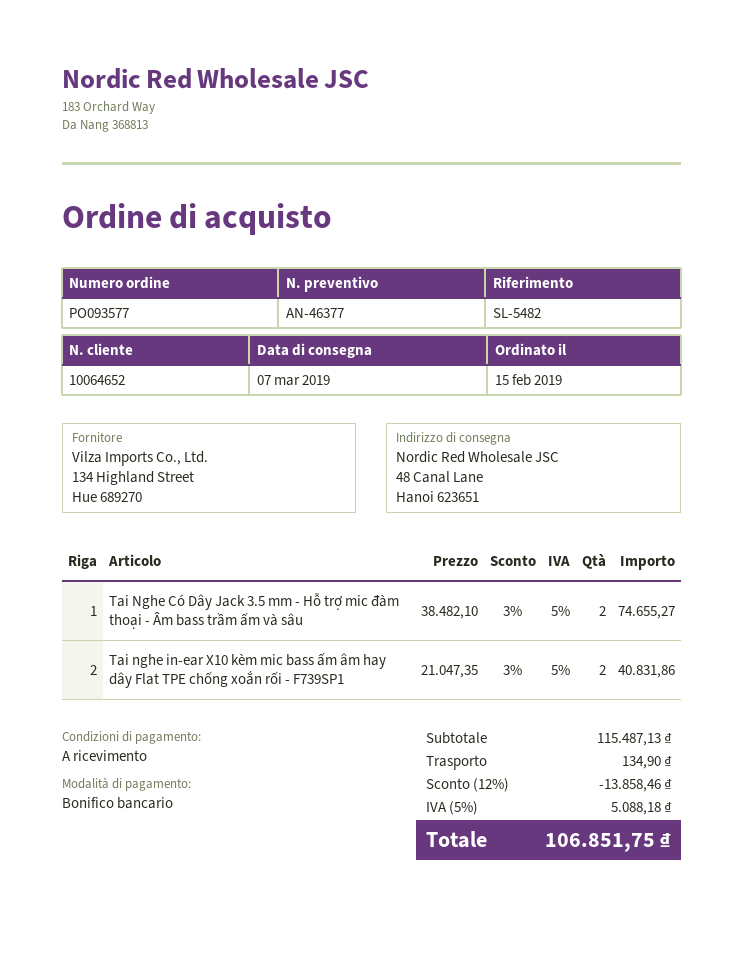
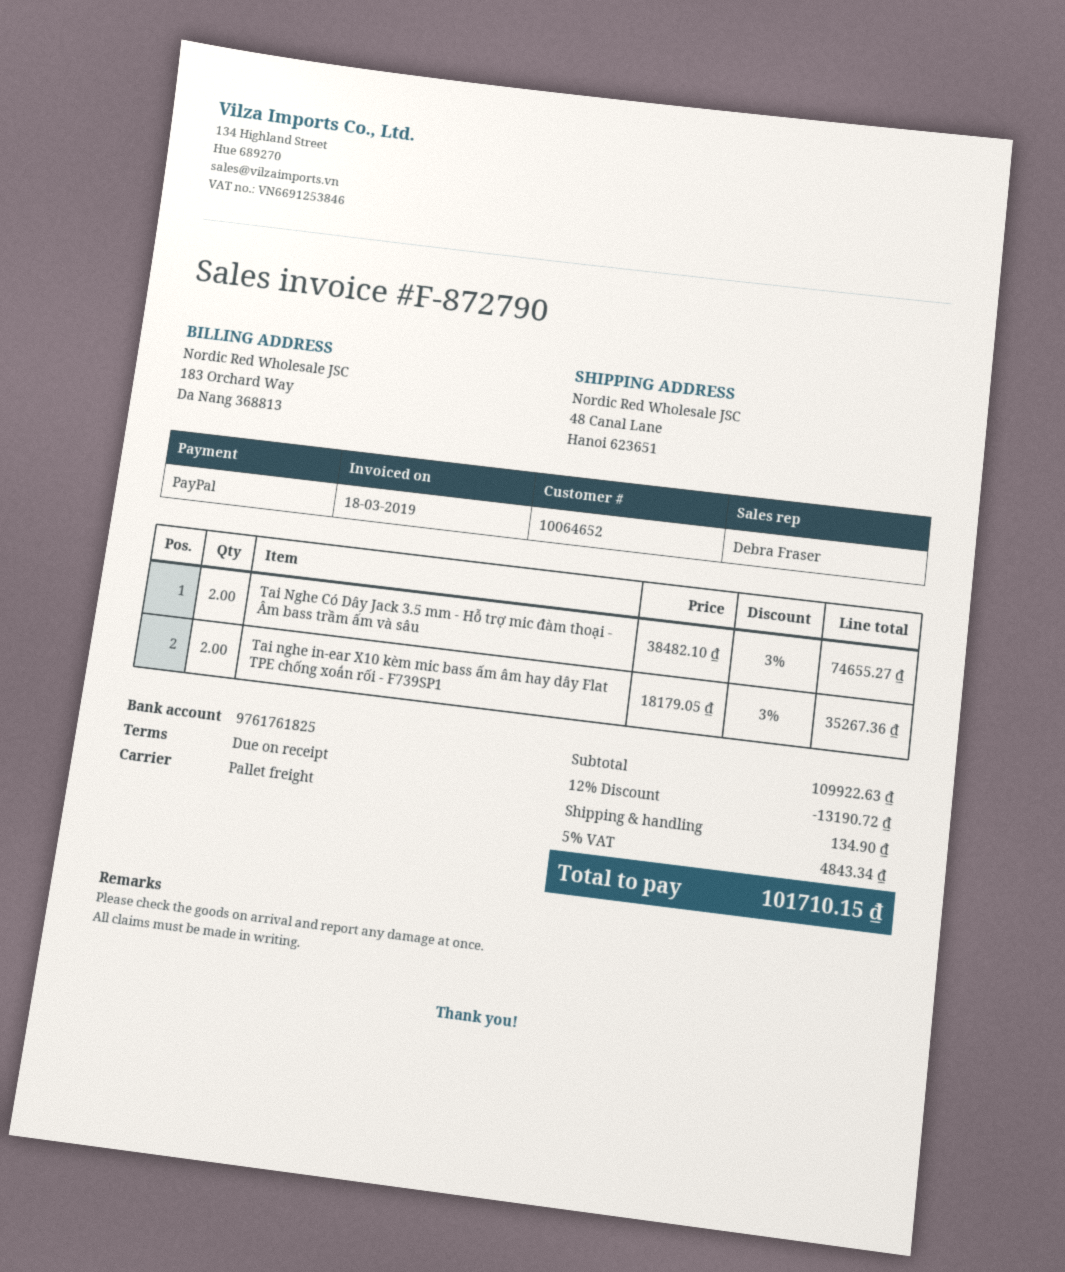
payment method: bank transfer -> PayPal
Tai nghe in-ear X10 kèm mic bass ấm âm hay dây Flat TPE chống xoắn rối - F739SP1: 2 x 21047.35 - 3% = 40831.86 -> 2 x 18179.05 - 3% = 35267.36
subtotal: 115487.13 -> 109922.63
discount: 12% = 13858.46 -> 12% = 13190.72
tax: 5% = 5088.18 -> 5% = 4843.34
total: 106851.75 -> 101710.15

